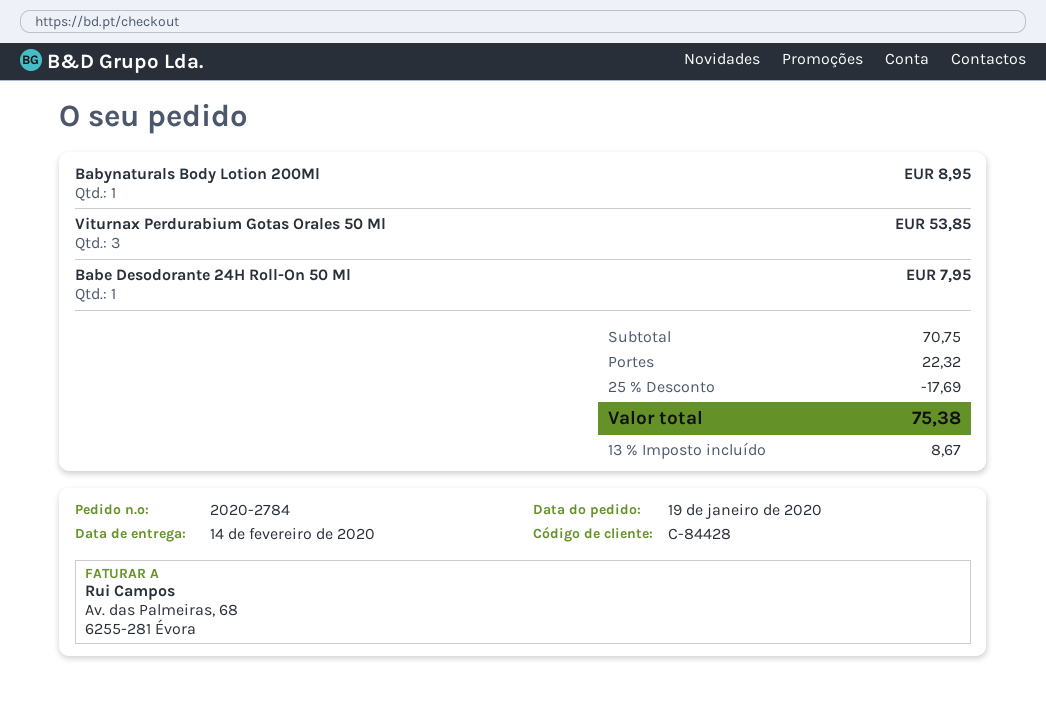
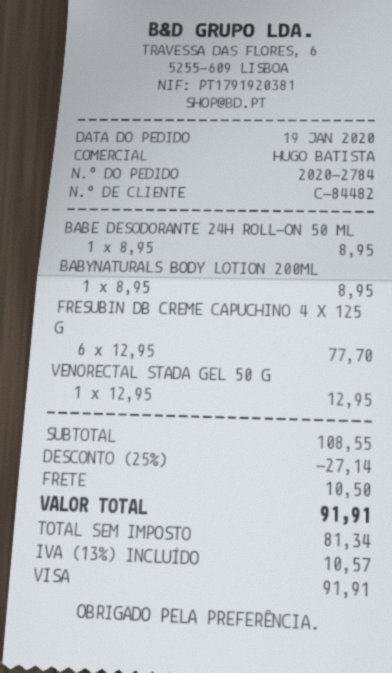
customer number: C-84428 -> C-84482
Viturnax Perdurabium Gotas Orales 50 Ml: 3 for 53.85 -> none
Babe Desodorante 24H Roll-On 50 Ml: 1 for 7.95 -> 1 for 8.95
FRESUBIN DB CREME CAPUCHINO 4 X 125 G: none -> 6 for 77.70
VENORECTAL STADA GEL 50 G: none -> 1 for 12.95
subtotal: 70.75 -> 108.55
discount: 25% = 17.69 -> 25% = 27.14
shipping: 22.32 -> 10.50
tax: 13% = 8.67 -> 13% = 10.57
total: 75.38 -> 91.91

